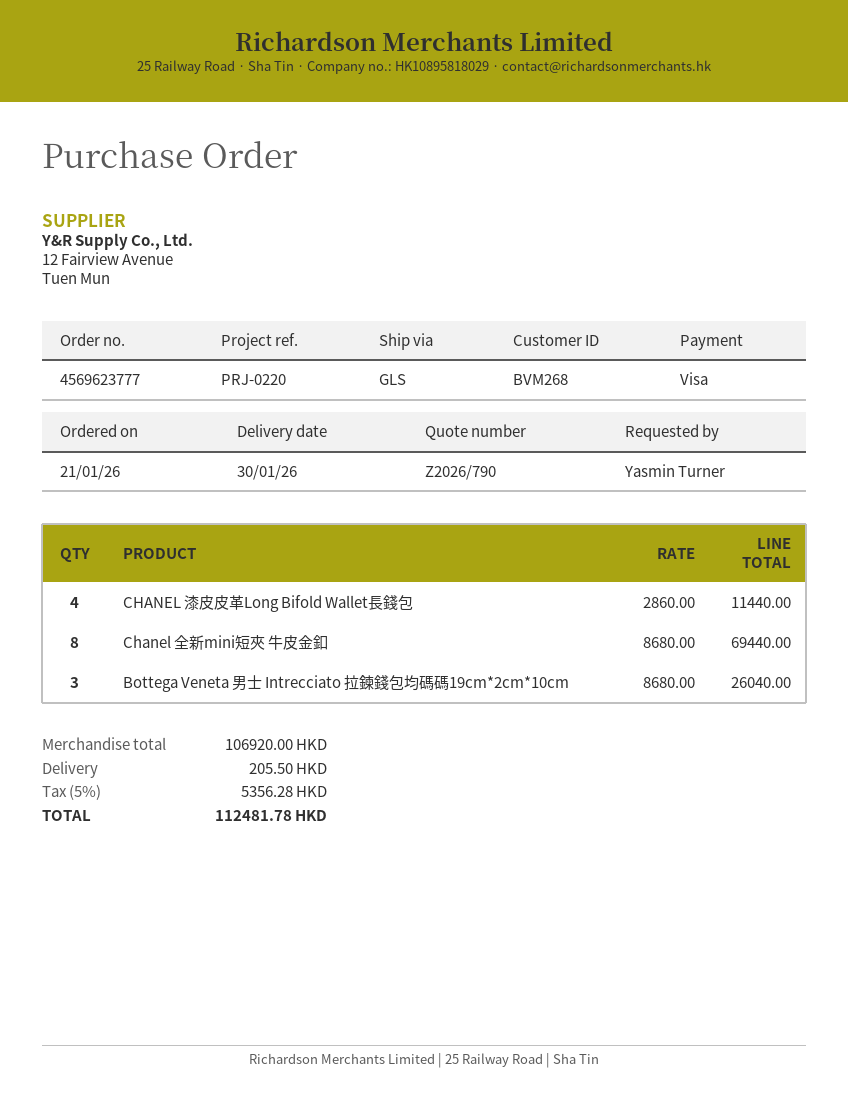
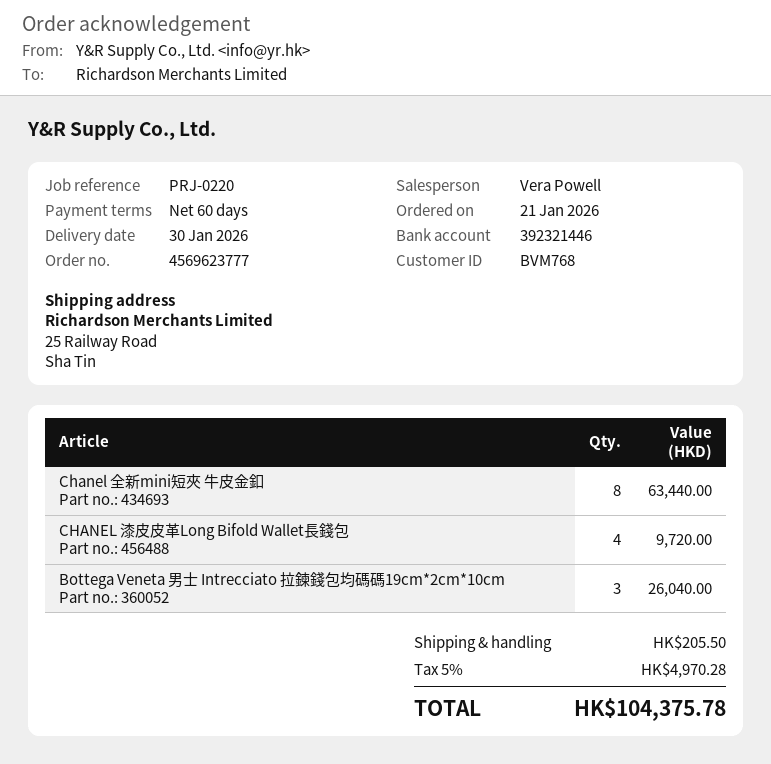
customer number: BVM268 -> BVM768
CHANEL 漆皮皮革Long Bifold Wallet長錢包: 4 for 11440.00 -> 4 for 9720.00
Chanel 全新mini短夾 牛皮金釦: 8 for 69440.00 -> 8 for 63440.00
tax: 5% = 5356.28 -> 5% = 4970.28
total: 112481.78 -> 104375.78

